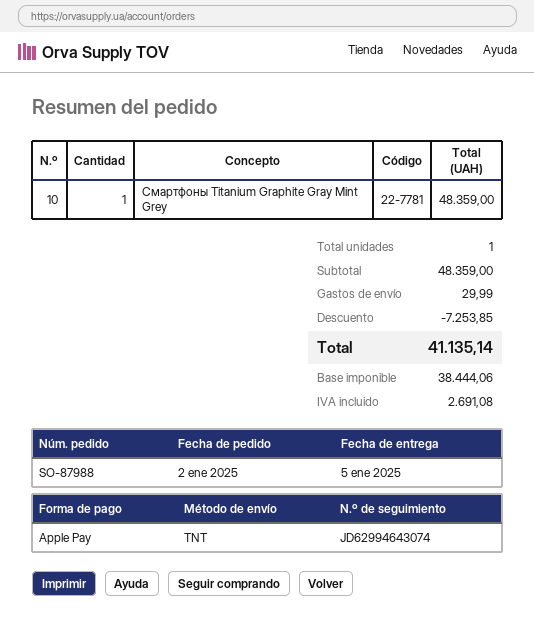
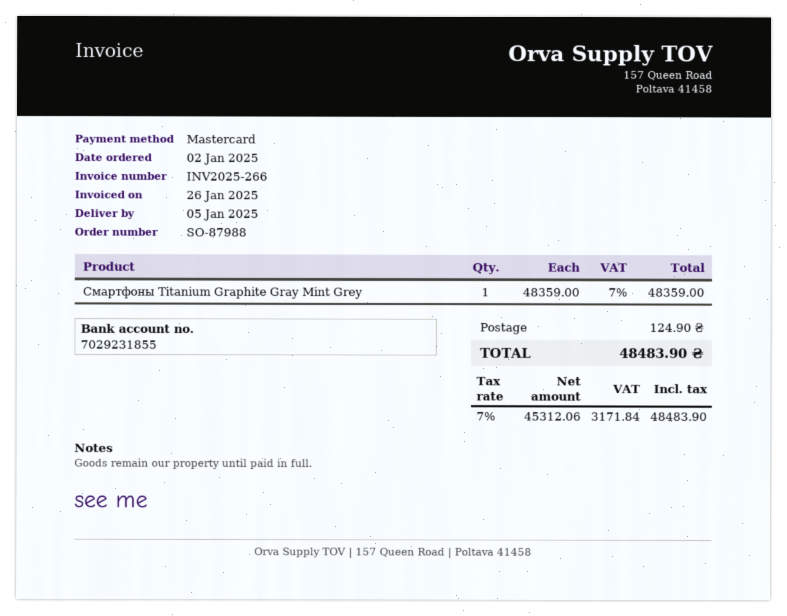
payment method: Apple Pay -> Mastercard
discount: 7253.85 -> none
shipping: 29.99 -> 124.90
net: 38444.06 -> 45312.06
tax: 2691.08 -> 3171.84
total: 41135.14 -> 48483.90

